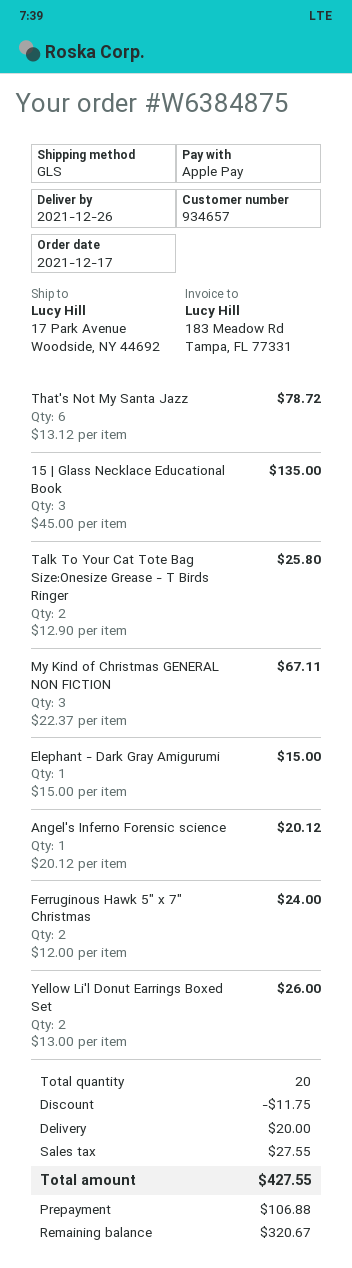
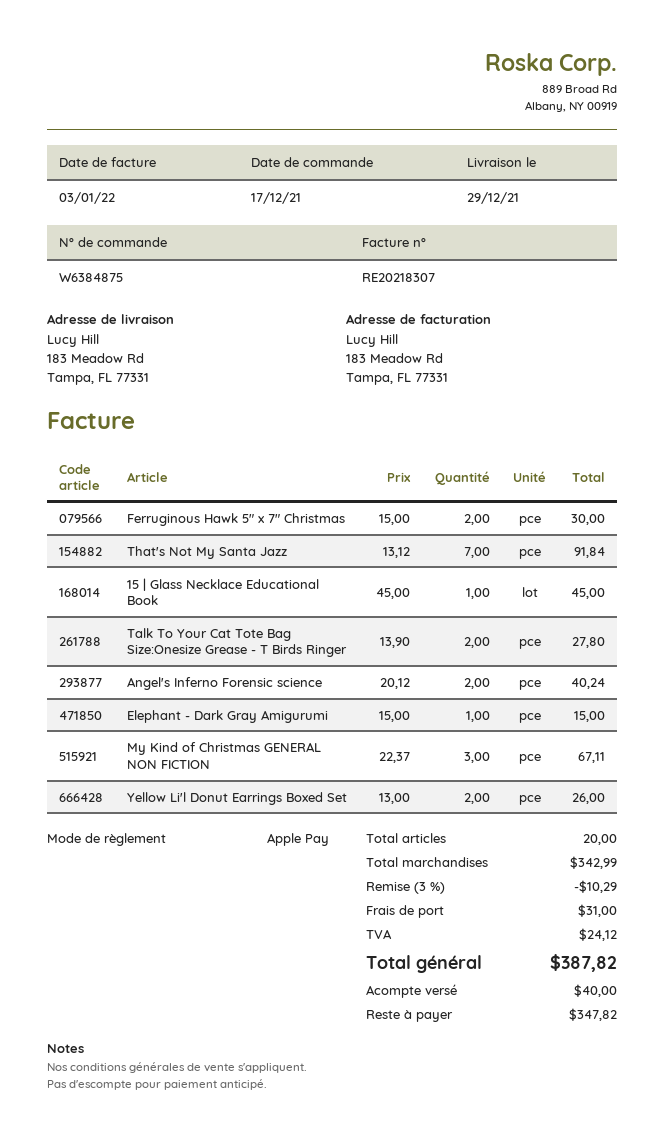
delivery date: 2021-12-26 -> 2021-12-29
ship to: 17 Park Avenue, Woodside, NY 44692 -> 183 Meadow Rd, Tampa, FL 77331
That's Not My Santa Jazz: 6 x 13.12 = 78.72 -> 7 x 13.12 = 91.84
15 | Glass Necklace Educational Book: 3 x 45.00 = 135.00 -> 1 x 45.00 = 45.00
Talk To Your Cat Tote Bag Size:Onesize Grease - T Birds Ringer: 2 x 12.90 = 25.80 -> 2 x 13.90 = 27.80
Angel's Inferno Forensic science: 1 x 20.12 = 20.12 -> 2 x 20.12 = 40.24
Ferruginous Hawk 5" x 7" Christmas: 2 x 12.00 = 24.00 -> 2 x 15.00 = 30.00
discount: 11.75 -> 10.29
shipping: 20.00 -> 31.00
tax: 27.55 -> 24.12
total: 427.55 -> 387.82
deposit: 106.88 -> 40.00
balance: 320.67 -> 347.82

